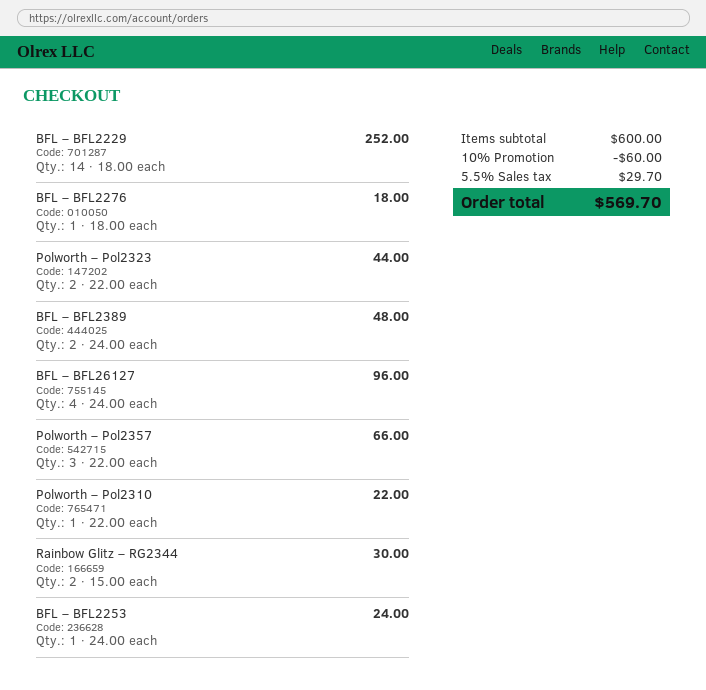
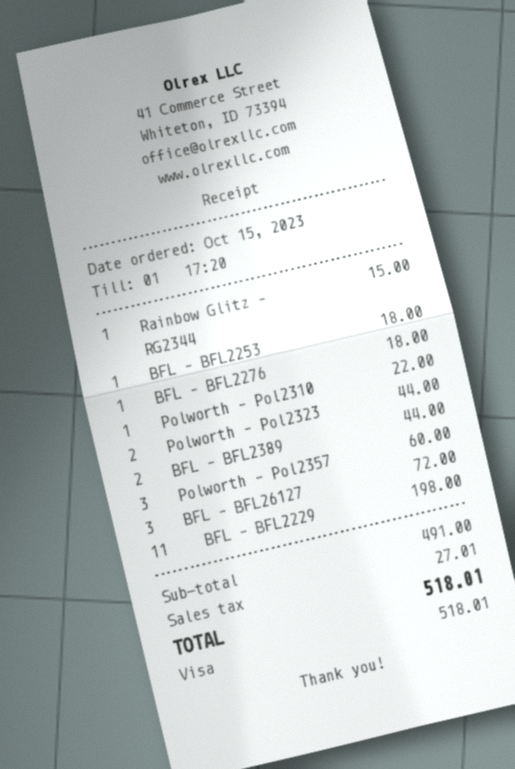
BFL – BFL2229: 14 for 252.00 -> 11 for 198.00
BFL – BFL2389: 2 for 48.00 -> 2 for 44.00
BFL – BFL26127: 4 for 96.00 -> 3 for 72.00
Polworth – Pol2357: 3 for 66.00 -> 3 for 60.00
Rainbow Glitz – RG2344: 2 for 30.00 -> 1 for 15.00
BFL – BFL2253: 1 for 24.00 -> 1 for 18.00
subtotal: 600.00 -> 491.00
discount: 10% = 60.00 -> none
tax: 29.70 -> 27.01
total: 569.70 -> 518.01

